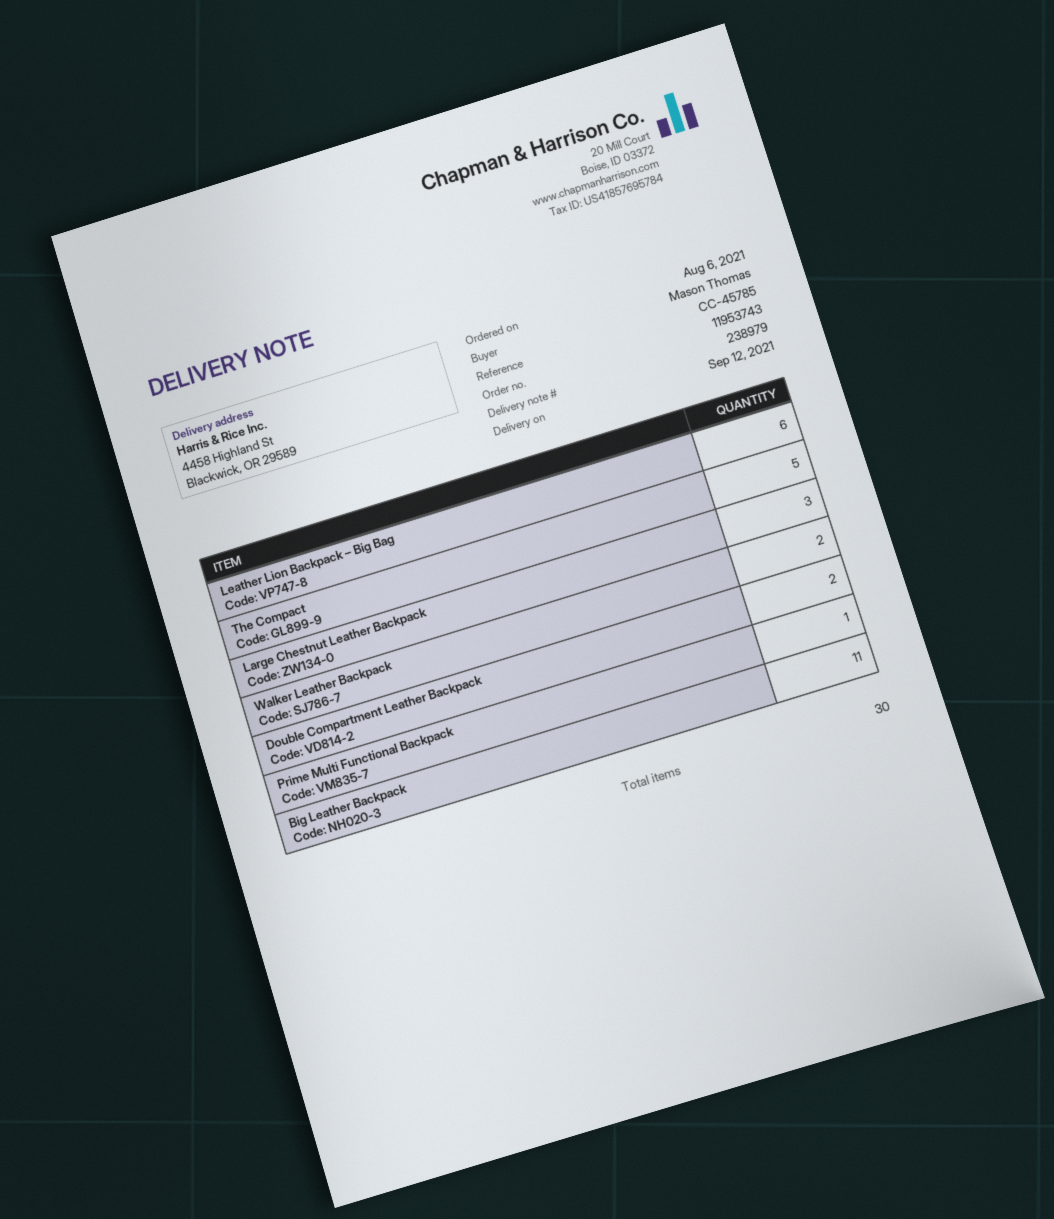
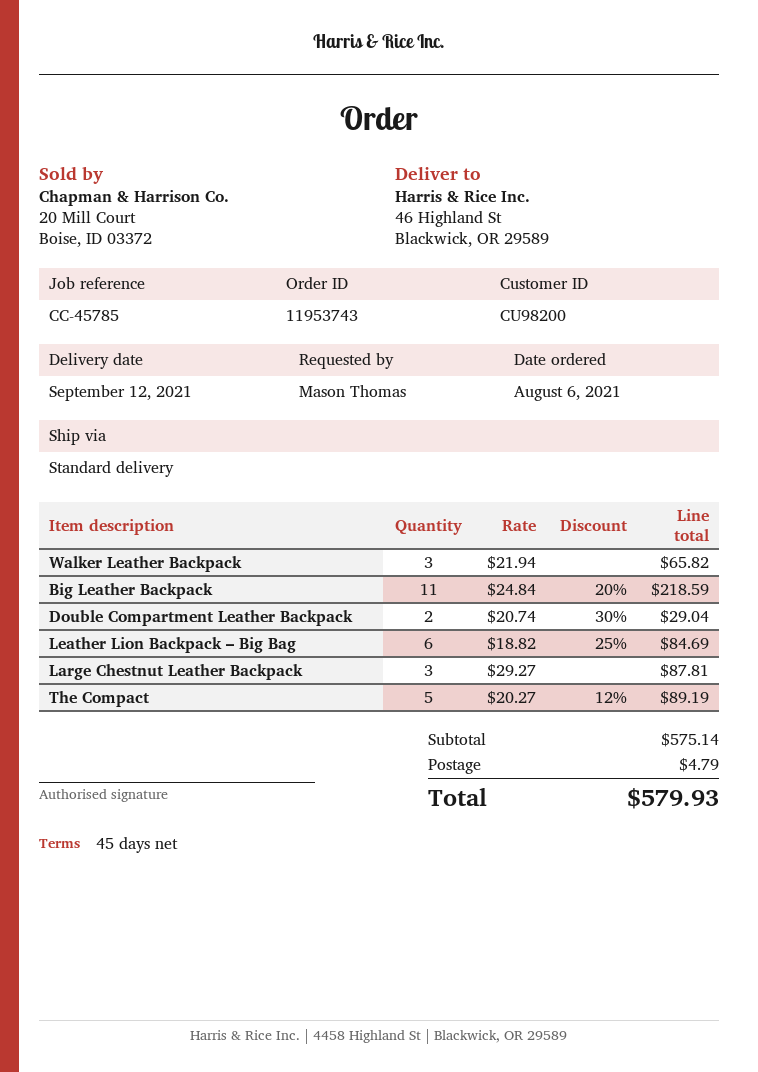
ship to: 4458 Highland St, Blackwick, OR 29589 -> 46 Highland St, Blackwick, OR 29589
Walker Leather Backpack: 2 -> 3
Prime Multi Functional Backpack: 1 -> none

